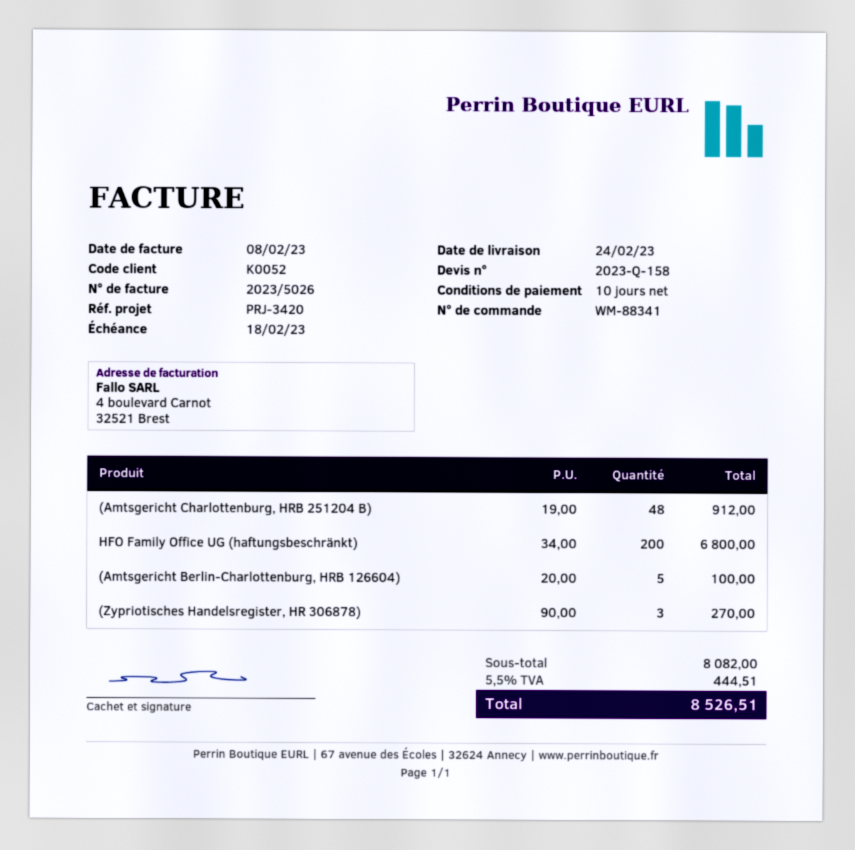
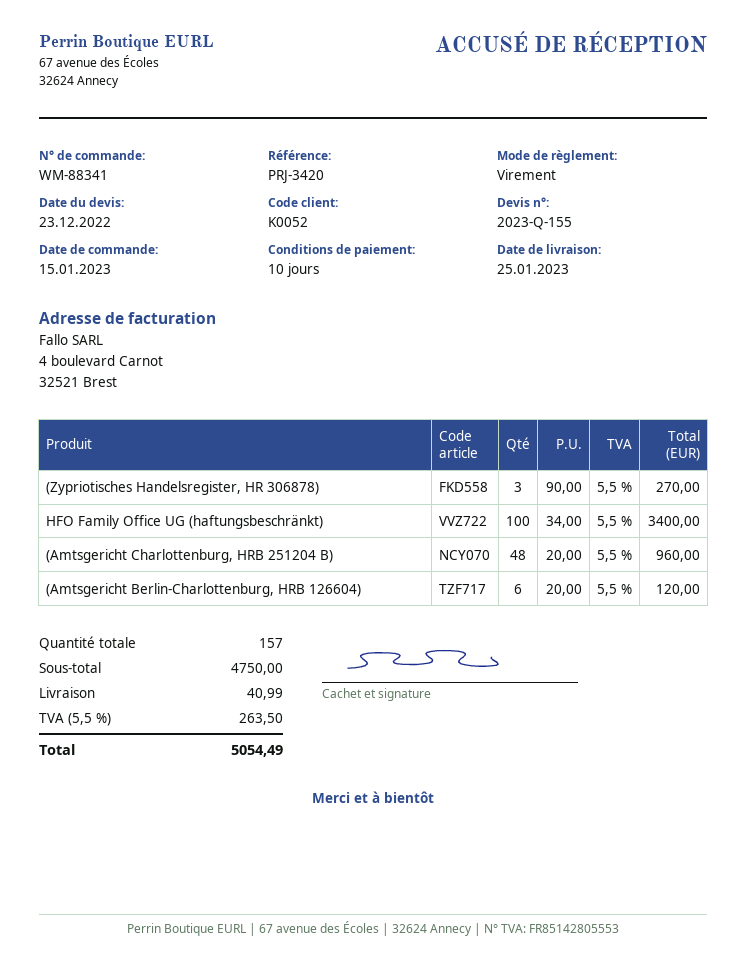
quote number: 2023-Q-158 -> 2023-Q-155
delivery date: 2023-02-24 -> 2023-01-25
(Amtsgericht Charlottenburg, HRB 251204 B): 48 x 19.00 = 912.00 -> 48 x 20.00 = 960.00
HFO Family Office UG (haftungsbeschränkt): 200 x 34.00 = 6800.00 -> 100 x 34.00 = 3400.00
(Amtsgericht Berlin-Charlottenburg, HRB 126604): 5 x 20.00 = 100.00 -> 6 x 20.00 = 120.00
subtotal: 8082.00 -> 4750.00
shipping: none -> 40.99
tax: 5.5% = 444.51 -> 5.5% = 263.50
total: 8526.51 -> 5054.49

